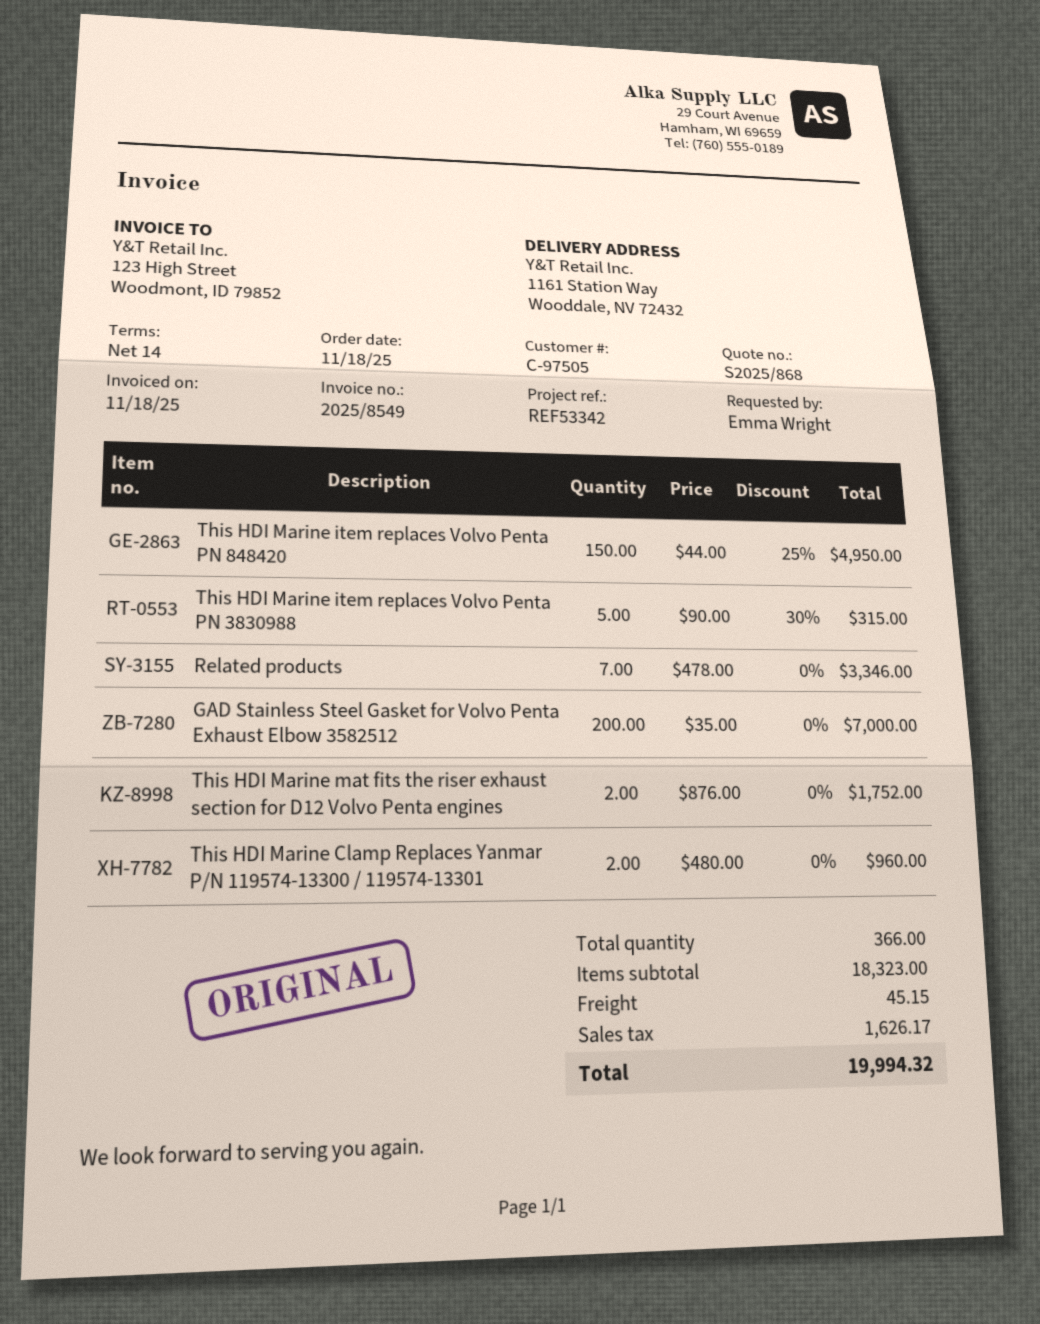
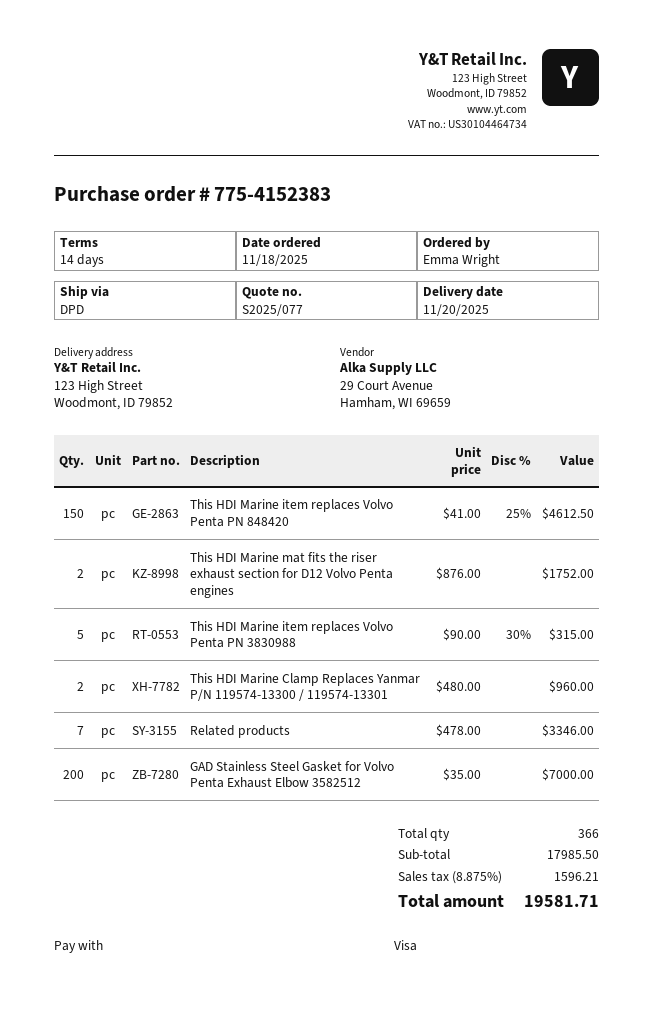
quote number: S2025/868 -> S2025/077
ship to: 1161 Station Way, Wooddale, NV 72432 -> 123 High Street, Woodmont, ID 79852
This HDI Marine item replaces Volvo Penta PN 848420: 150 x 44.00 - 25% = 4950.00 -> 150 x 41.00 - 25% = 4612.50
subtotal: 18323.00 -> 17985.50
shipping: 45.15 -> none
tax: 1626.17 -> 1596.21
total: 19994.32 -> 19581.71

